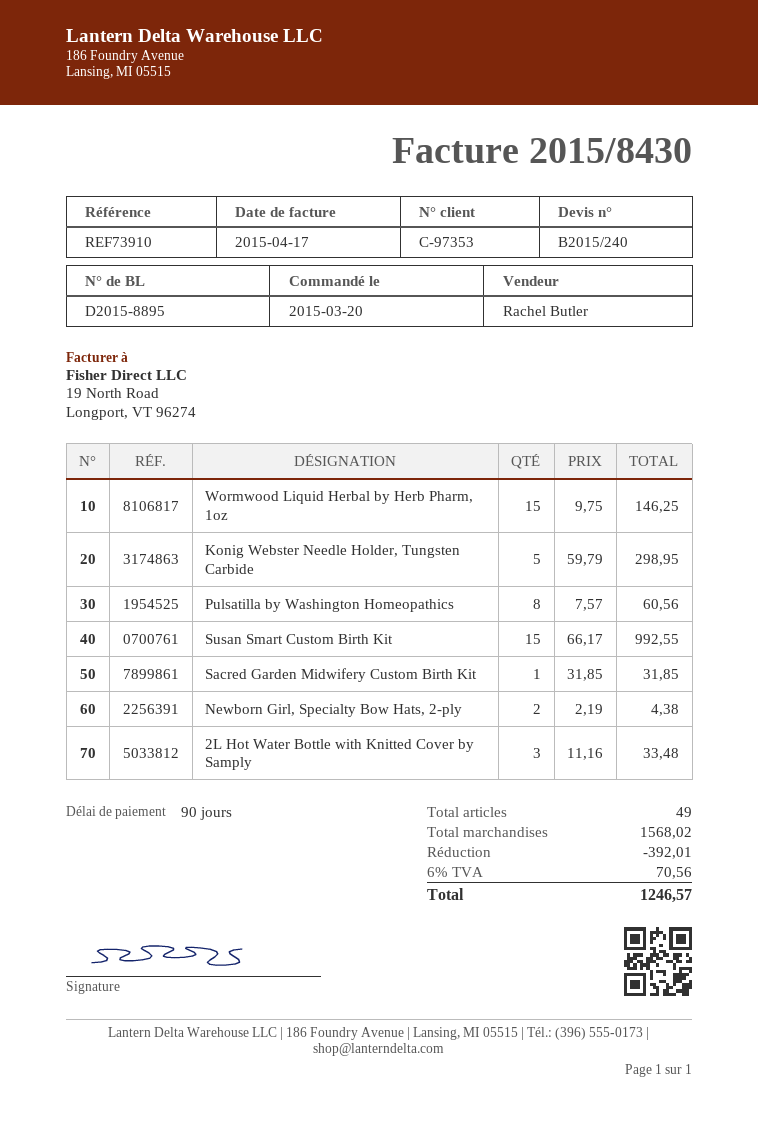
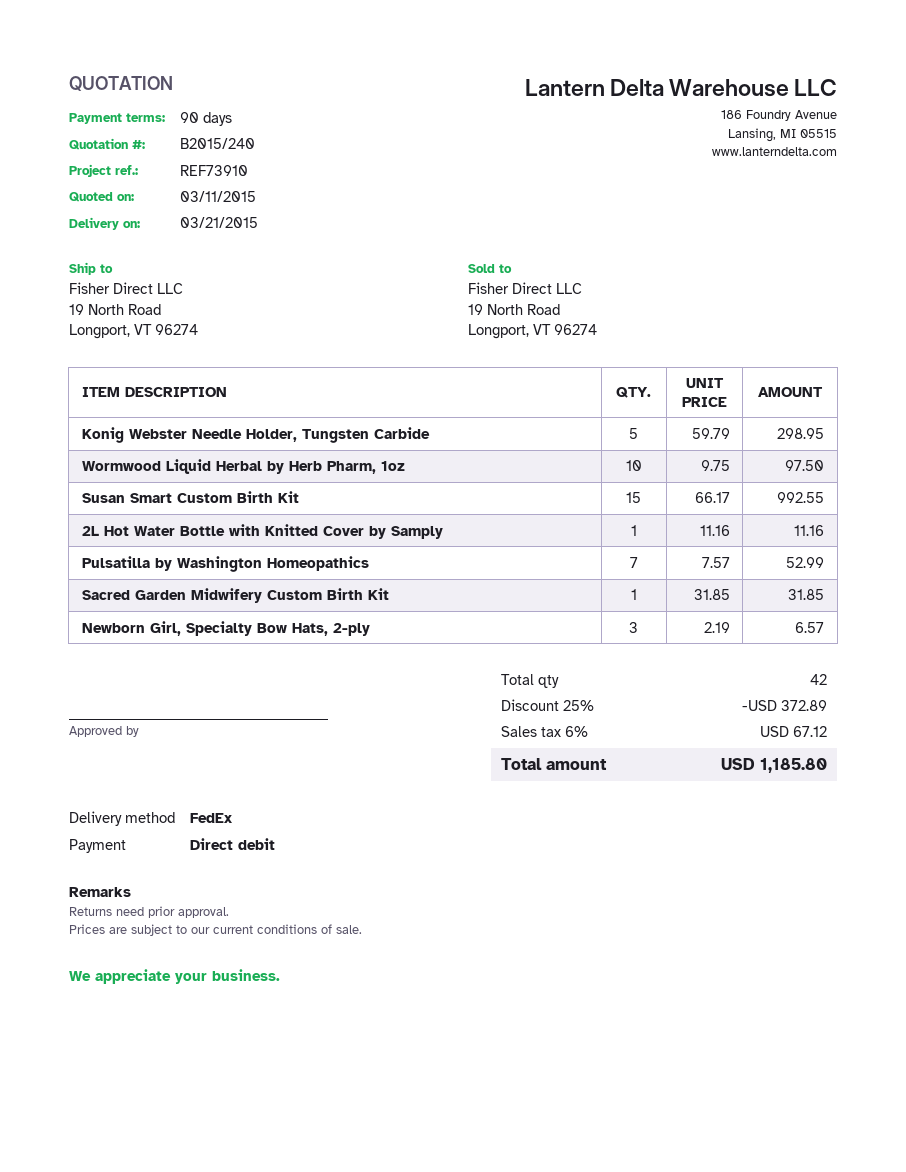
Wormwood Liquid Herbal by Herb Pharm, 1oz: 15 x 9.75 = 146.25 -> 10 x 9.75 = 97.50
Pulsatilla by Washington Homeopathics: 8 x 7.57 = 60.56 -> 7 x 7.57 = 52.99
Newborn Girl, Specialty Bow Hats, 2-ply: 2 x 2.19 = 4.38 -> 3 x 2.19 = 6.57
2L Hot Water Bottle with Knitted Cover by Samply: 3 x 11.16 = 33.48 -> 1 x 11.16 = 11.16
total quantity: 49 -> 42
discount: 392.01 -> 372.89
tax: 6% = 70.56 -> 6% = 67.12
total: 1246.57 -> 1185.80

